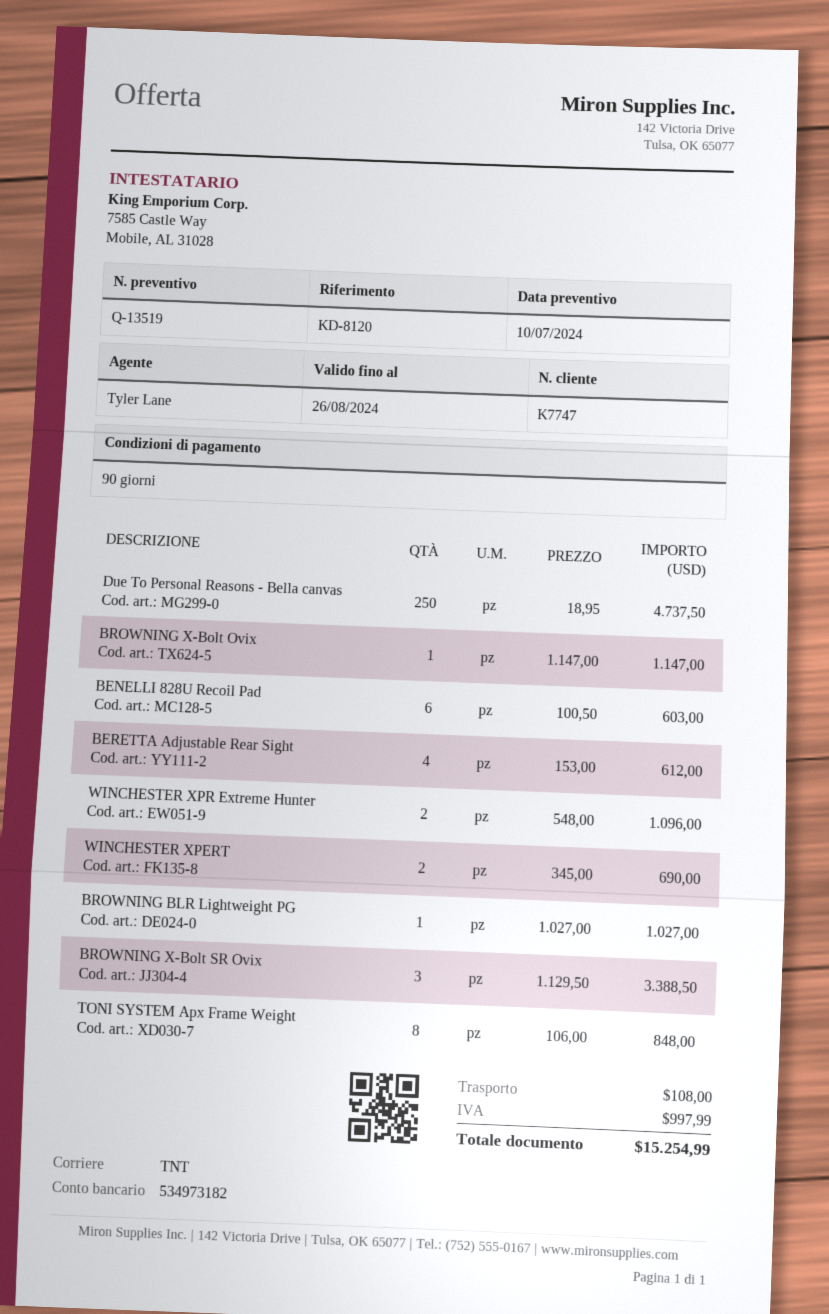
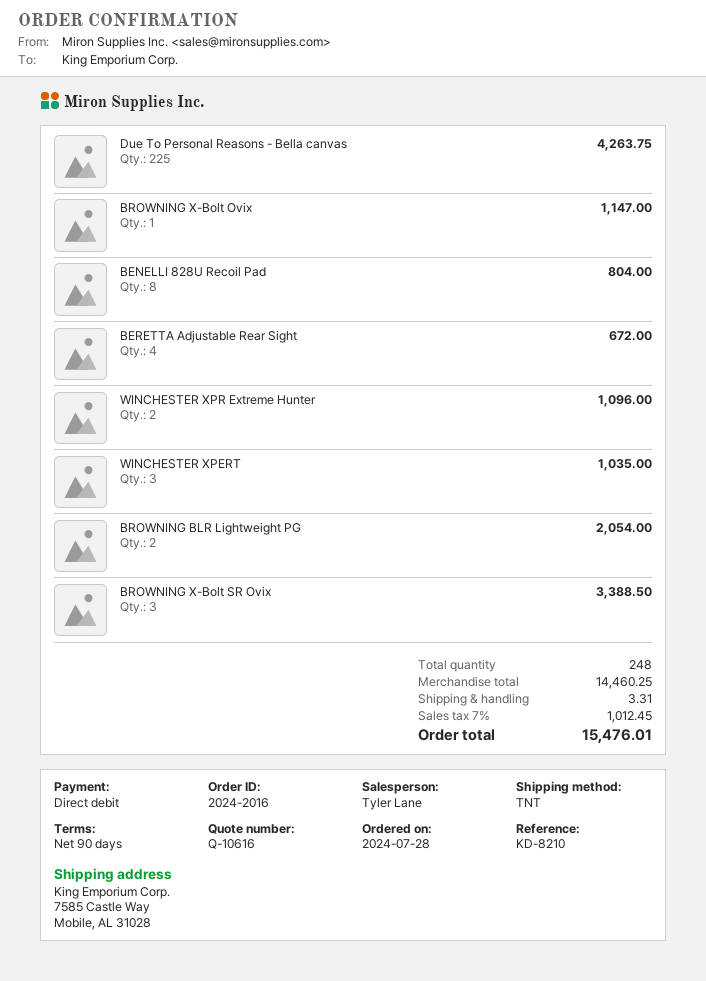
quote number: Q-13519 -> Q-10616
reference: KD-8120 -> KD-8210
Due To Personal Reasons - Bella canvas: 250 for 4737.50 -> 225 for 4263.75
BENELLI 828U Recoil Pad: 6 for 603.00 -> 8 for 804.00
BERETTA Adjustable Rear Sight: 4 for 612.00 -> 4 for 672.00
WINCHESTER XPERT: 2 for 690.00 -> 3 for 1035.00
BROWNING BLR Lightweight PG: 1 for 1027.00 -> 2 for 2054.00
TONI SYSTEM Apx Frame Weight: 8 for 848.00 -> none
shipping: 108.00 -> 3.31
tax: 997.99 -> 1012.45
total: 15254.99 -> 15476.01

